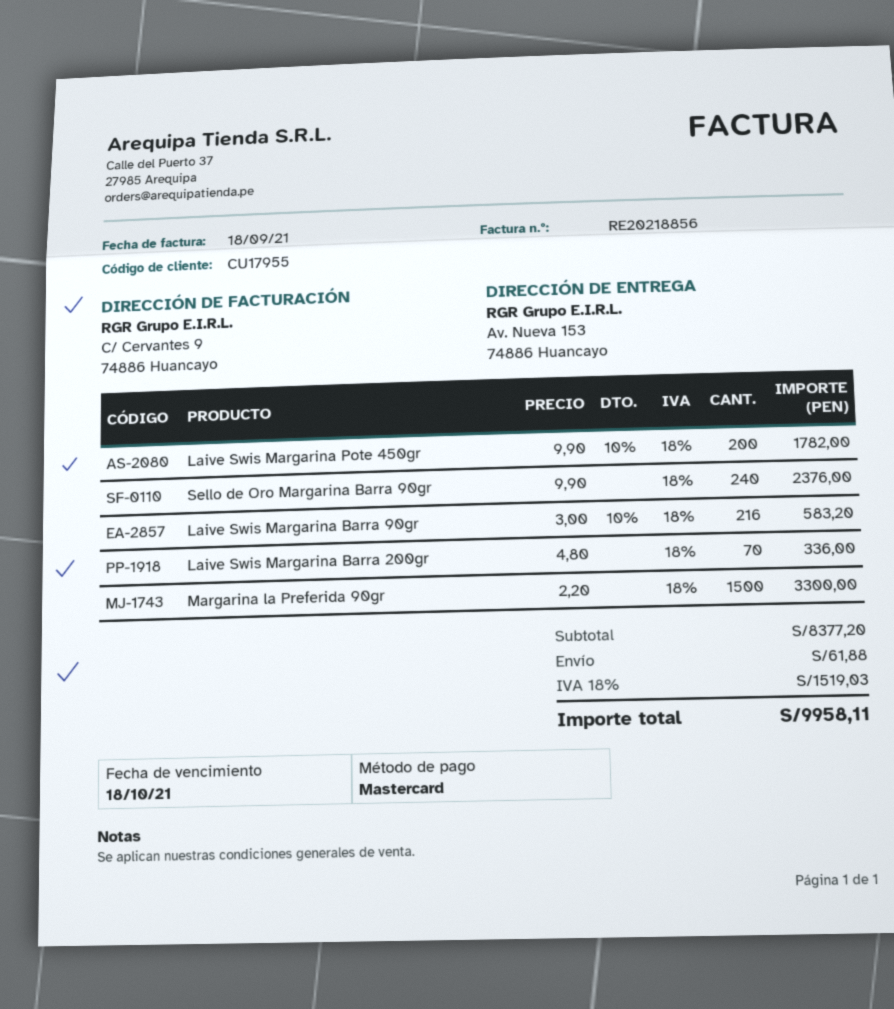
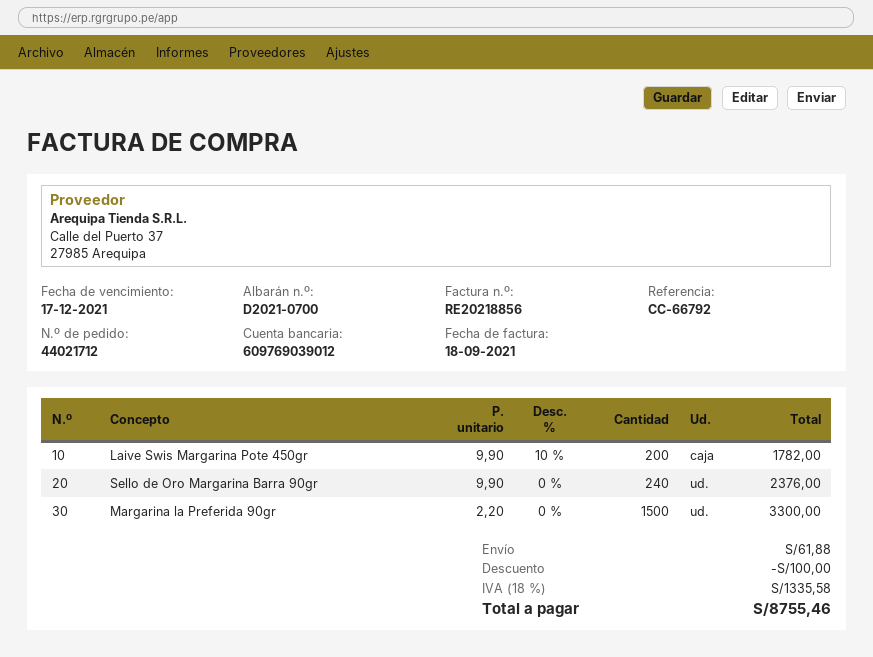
due date: 2021-10-18 -> 2021-12-17
Laive Swis Margarina Barra 90gr: 216 x 3.00 - 10% = 583.20 -> none
Laive Swis Margarina Barra 200gr: 70 x 4.80 = 336.00 -> none
discount: none -> 100.00
tax: 18% = 1519.03 -> 18% = 1335.58
total: 9958.11 -> 8755.46

